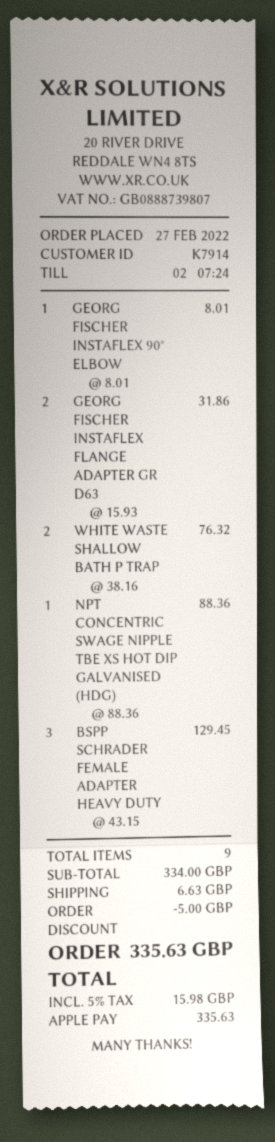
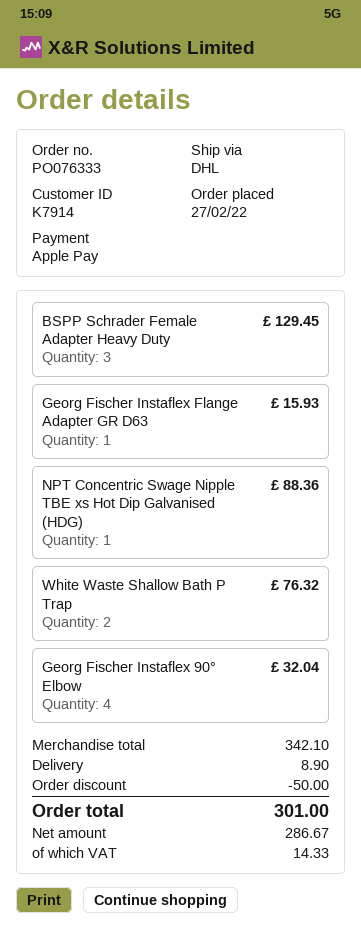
GEORG FISCHER INSTAFLEX 90° ELBOW: 1 for 8.01 -> 4 for 32.04
GEORG FISCHER INSTAFLEX FLANGE ADAPTER GR D63: 2 for 31.86 -> 1 for 15.93
subtotal: 334.00 -> 342.10
discount: 5.00 -> 50.00
shipping: 6.63 -> 8.90
tax: 15.98 -> 14.33
total: 335.63 -> 301.00

